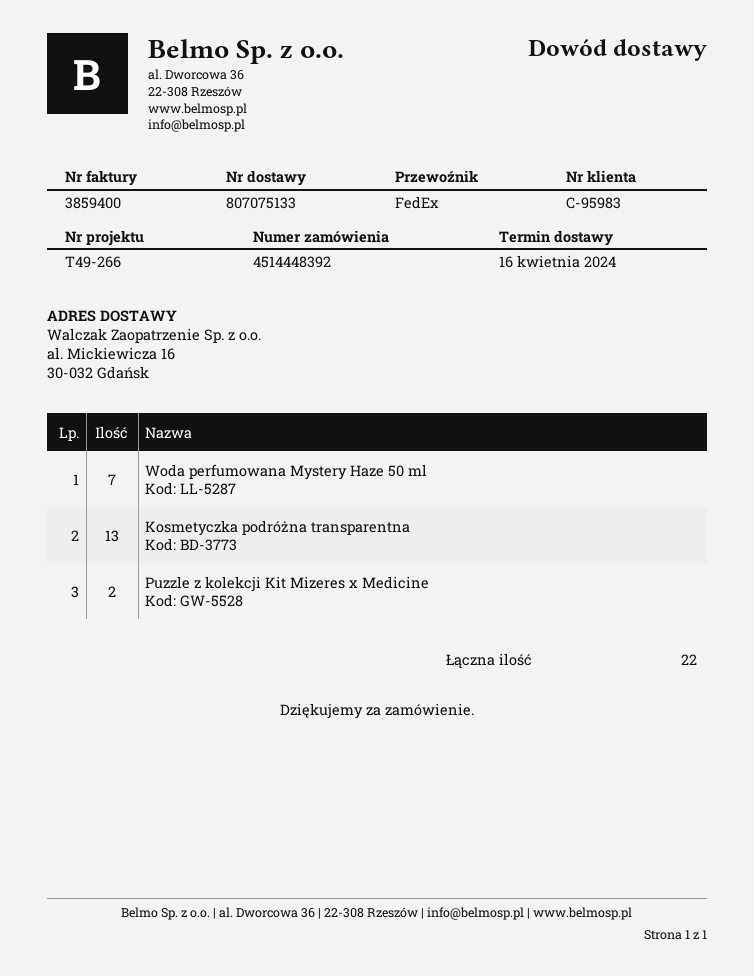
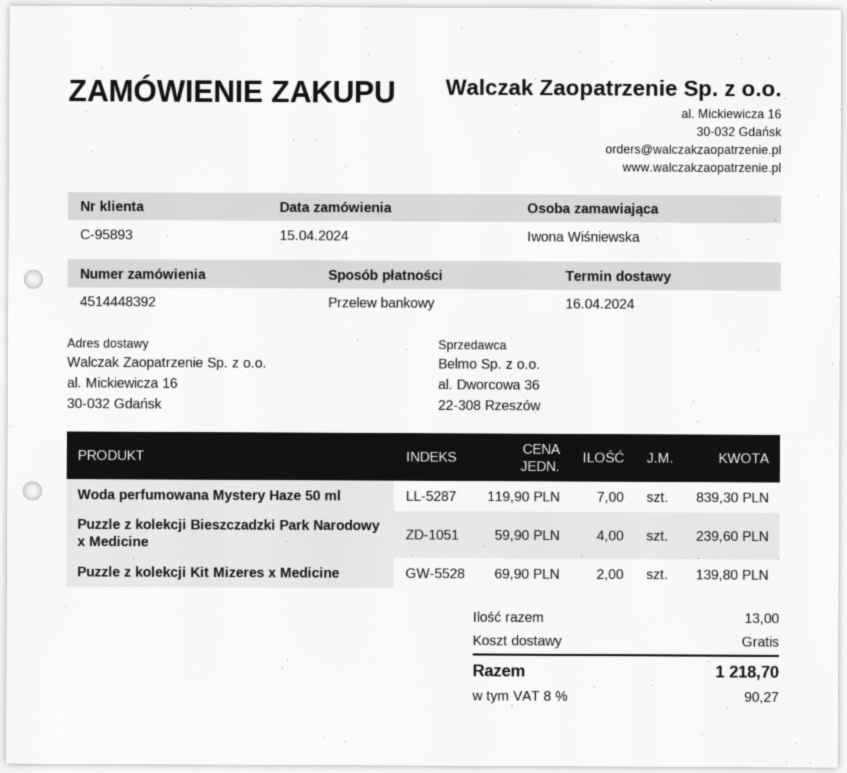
customer number: C-95983 -> C-95893
Kosmetyczka podróżna transparentna: 13 -> none
Puzzle z kolekcji Bieszczadzki Park Narodowy x Medicine: none -> 4
total quantity: 22 -> 13

